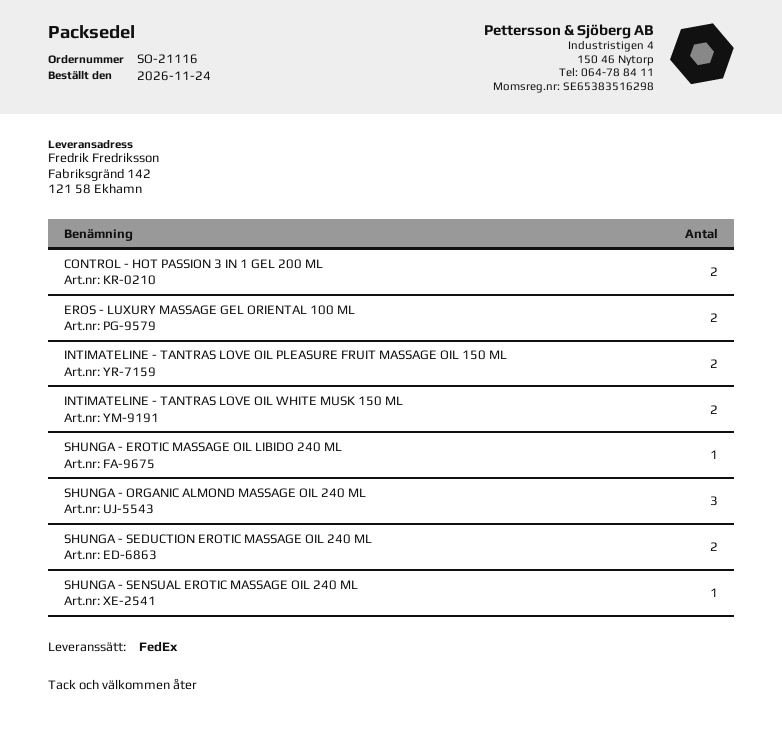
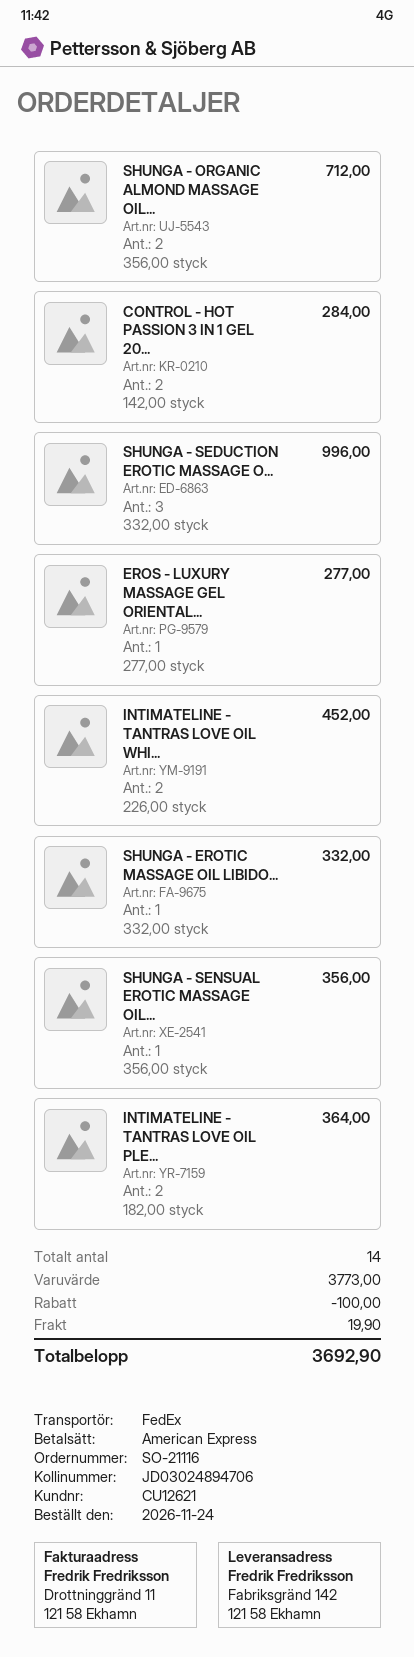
EROS - LUXURY MASSAGE GEL ORIENTAL 100 ML: 2 -> 1
SHUNGA - ORGANIC ALMOND MASSAGE OIL 240 ML: 3 -> 2
SHUNGA - SEDUCTION EROTIC MASSAGE OIL 240 ML: 2 -> 3

